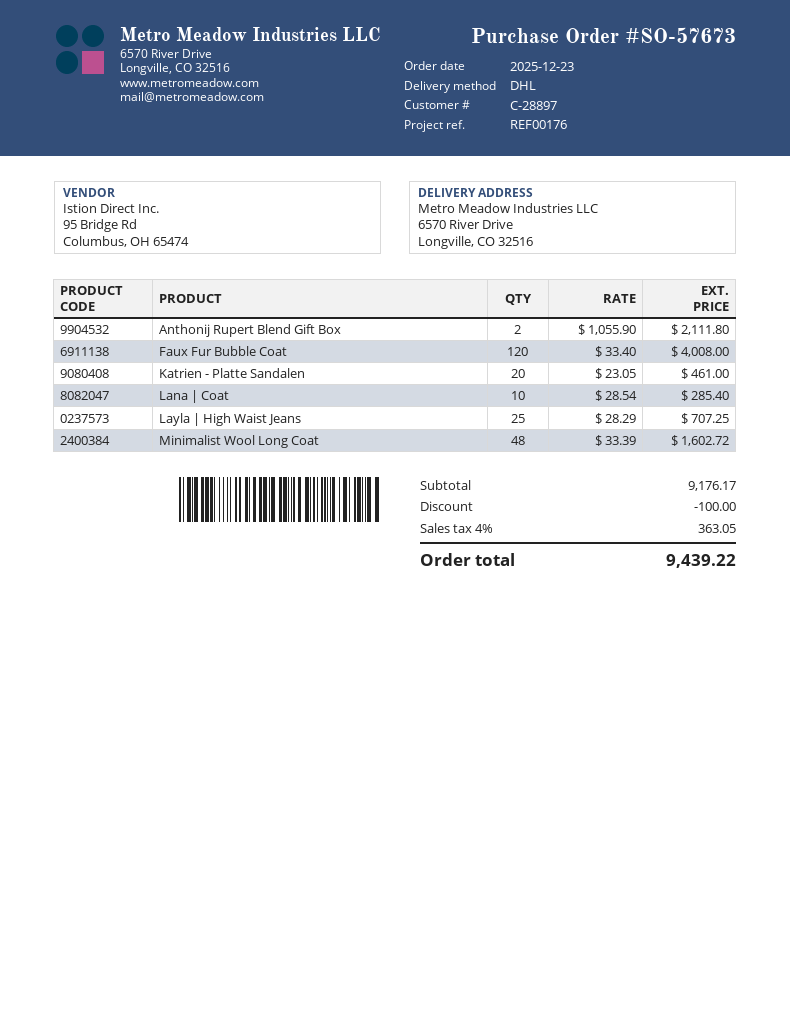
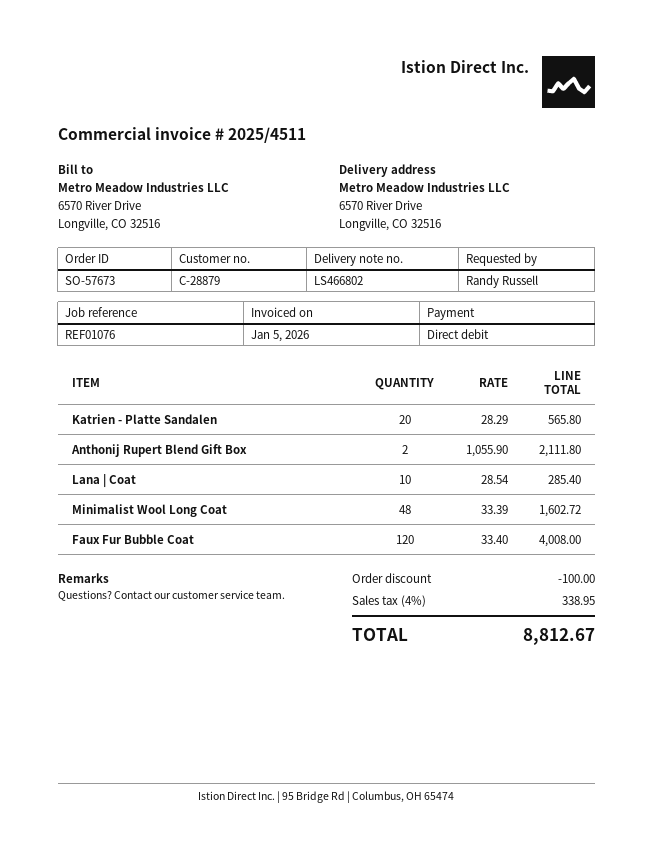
customer number: C-28897 -> C-28879
reference: REF00176 -> REF01076
Katrien - Platte Sandalen: 20 x 23.05 = 461.00 -> 20 x 28.29 = 565.80
Layla | High Waist Jeans: 25 x 28.29 = 707.25 -> none
tax: 4% = 363.05 -> 4% = 338.95
total: 9439.22 -> 8812.67

